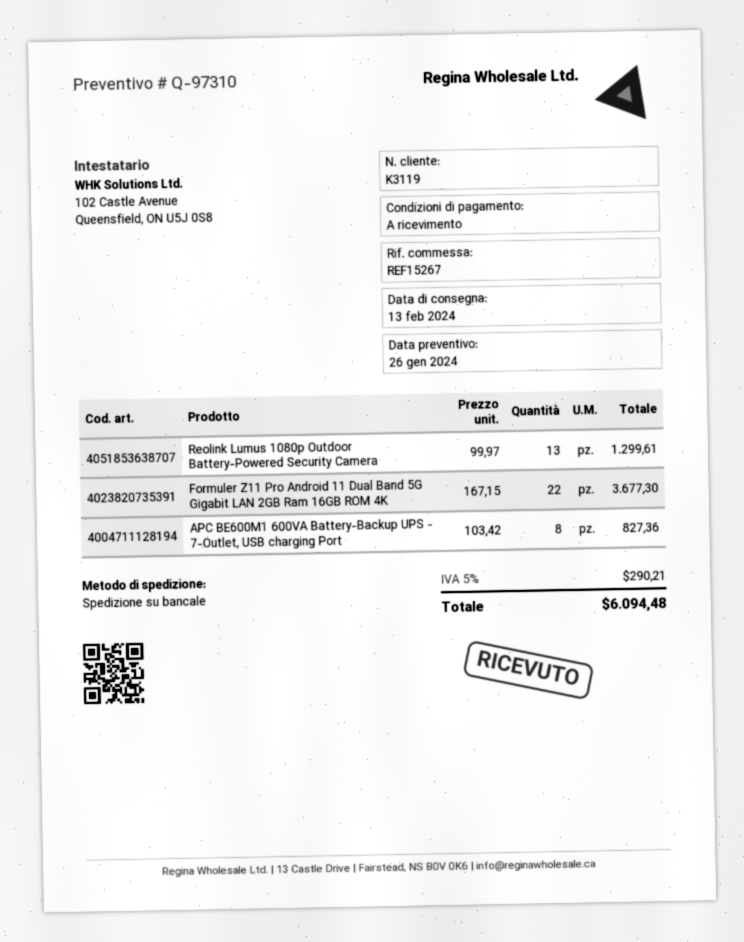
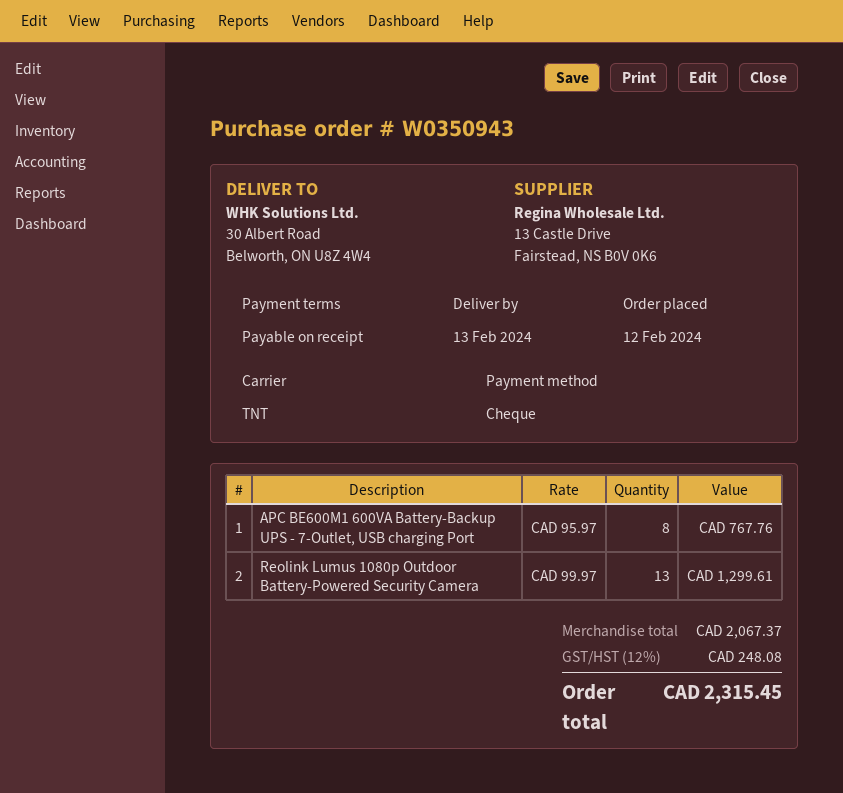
shipping method: pallet freight -> TNT
Formuler Z11 Pro Android 11 Dual Band 5G Gigabit LAN 2GB Ram 16GB ROM 4K: 22 x 167.15 = 3677.30 -> none
APC BE600M1 600VA Battery-Backup UPS - 7-Outlet, USB charging Port: 8 x 103.42 = 827.36 -> 8 x 95.97 = 767.76
tax: 5% = 290.21 -> 12% = 248.08
total: 6094.48 -> 2315.45

